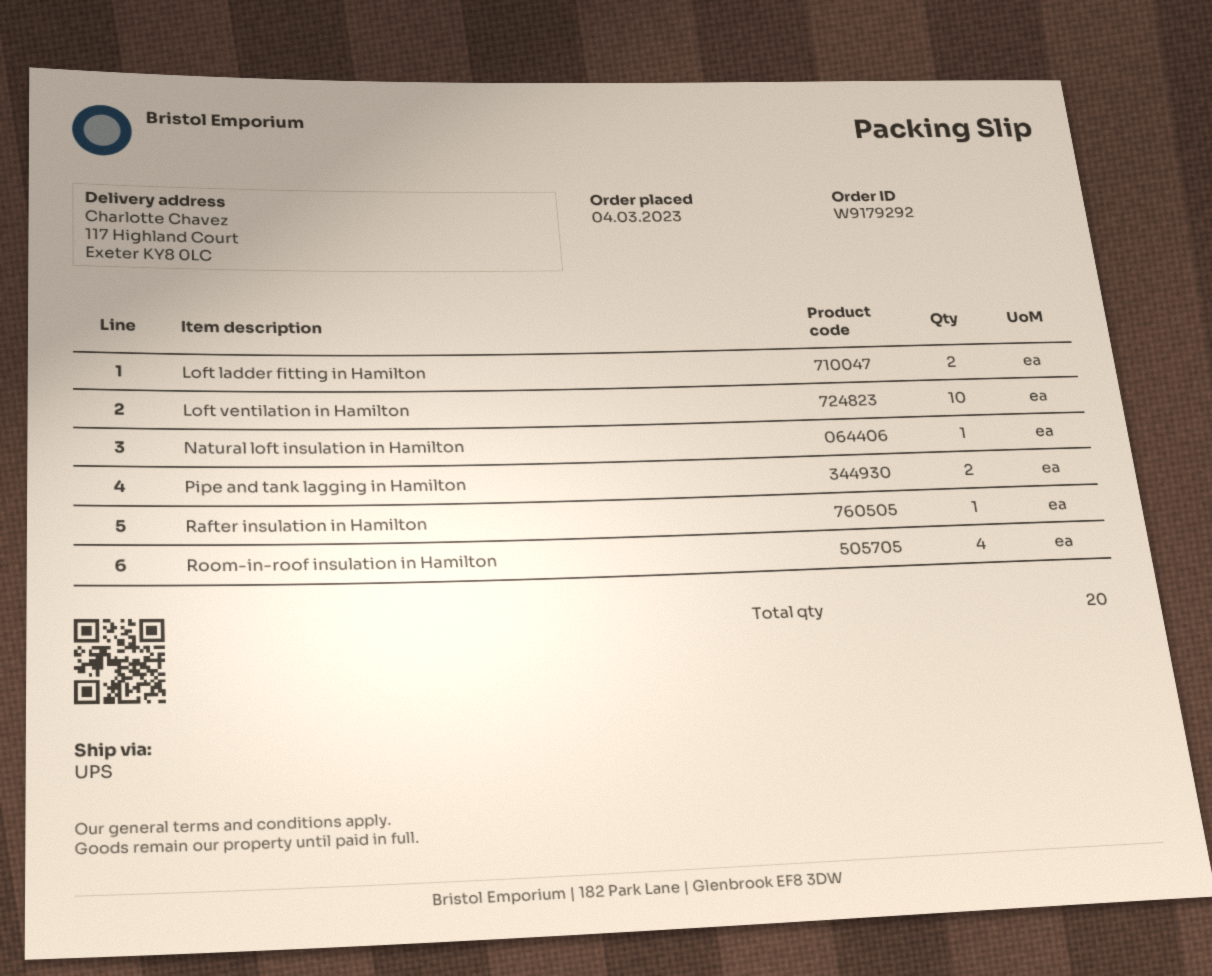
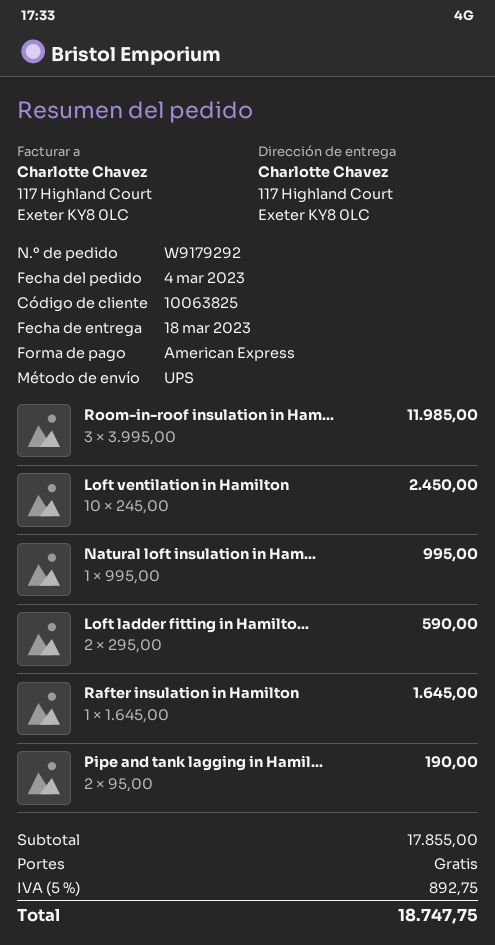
Room-in-roof insulation in Hamilton: 4 -> 3

